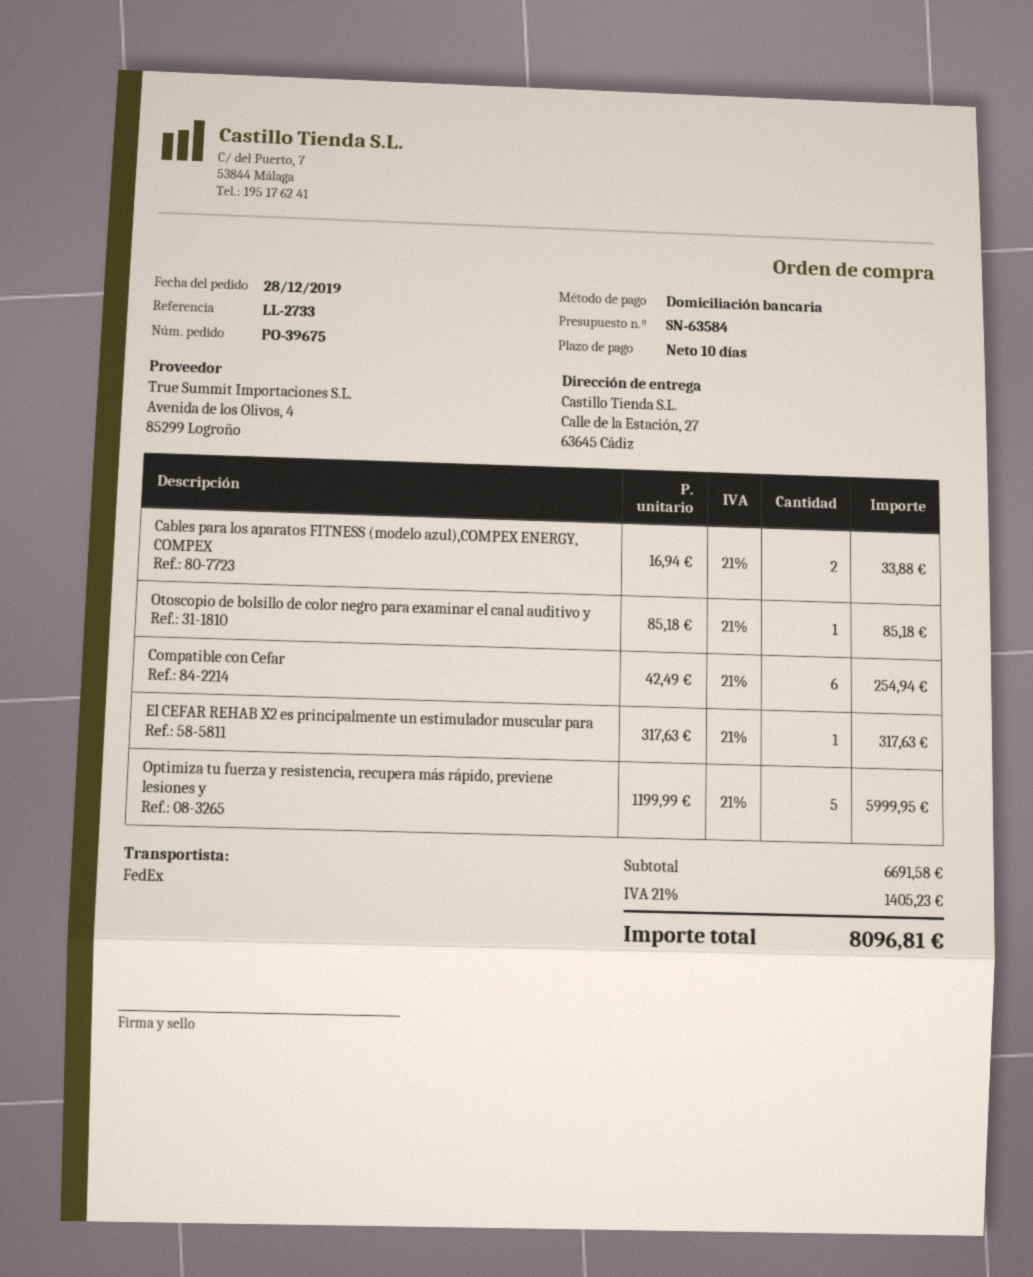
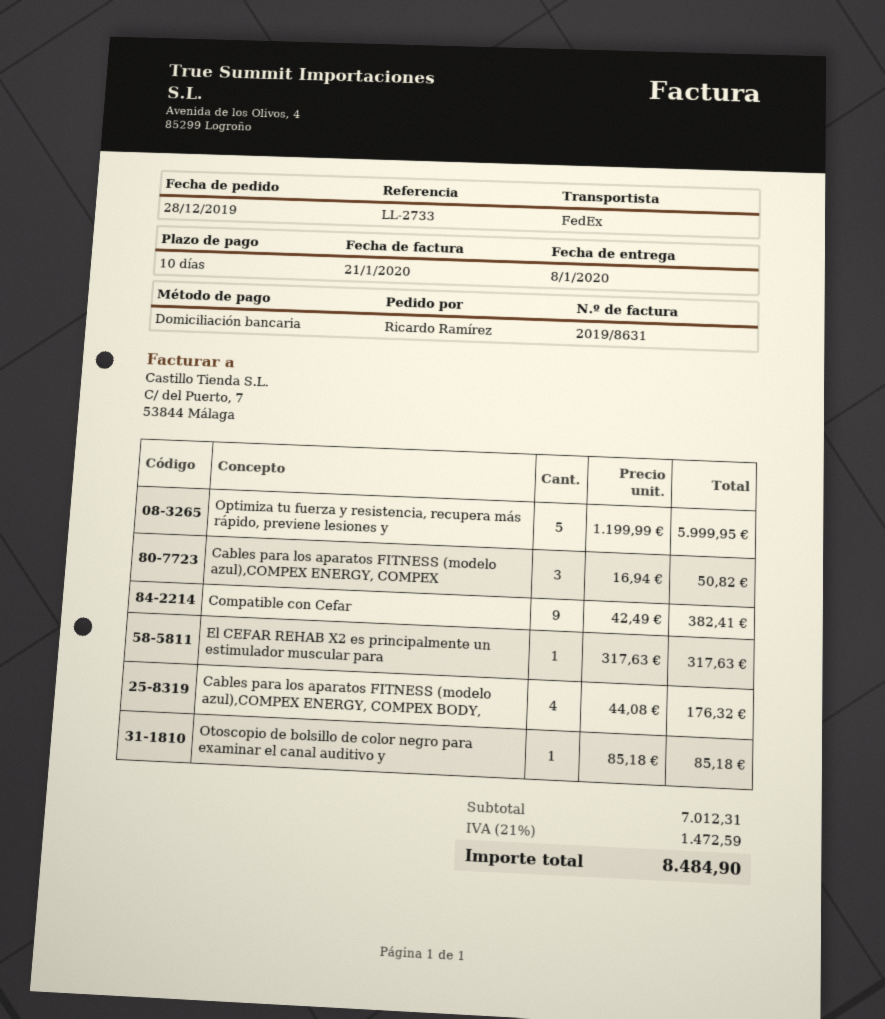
Cables para los aparatos FITNESS (modelo azul),COMPEX ENERGY, COMPEX: 2 x 16.94 = 33.88 -> 3 x 16.94 = 50.82
Compatible con Cefar: 6 x 42.49 = 254.94 -> 9 x 42.49 = 382.41
Cables para los aparatos FITNESS (modelo azul),COMPEX ENERGY, COMPEX BODY,: none -> 4 x 44.08 = 176.32
subtotal: 6691.58 -> 7012.31
tax: 21% = 1405.23 -> 21% = 1472.59
total: 8096.81 -> 8484.90

